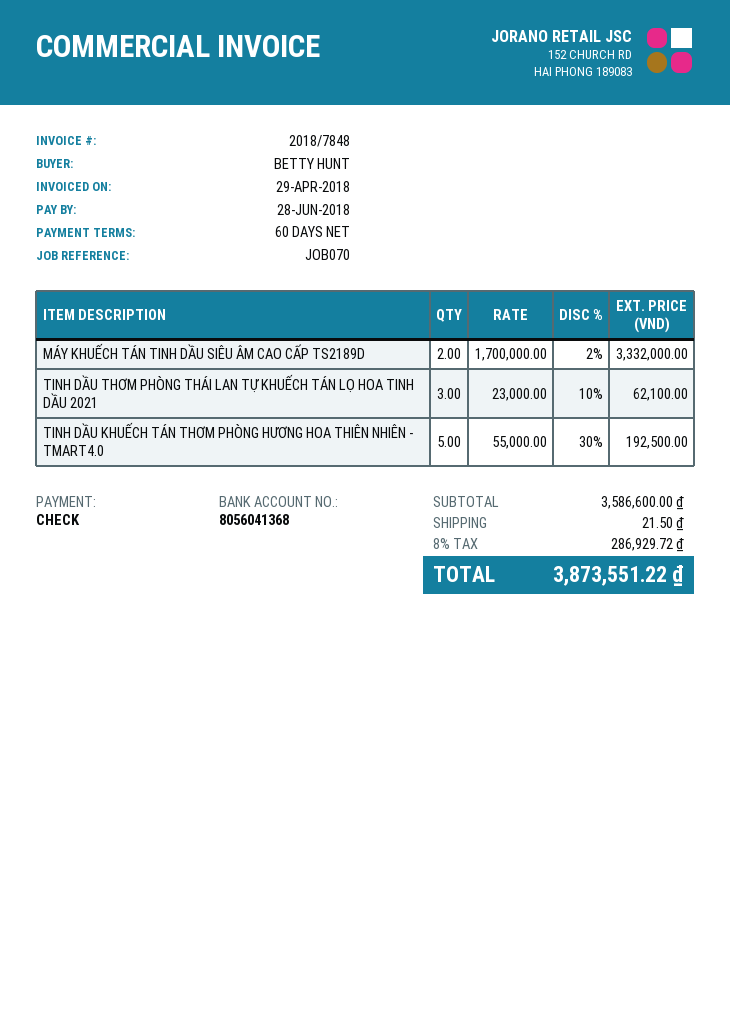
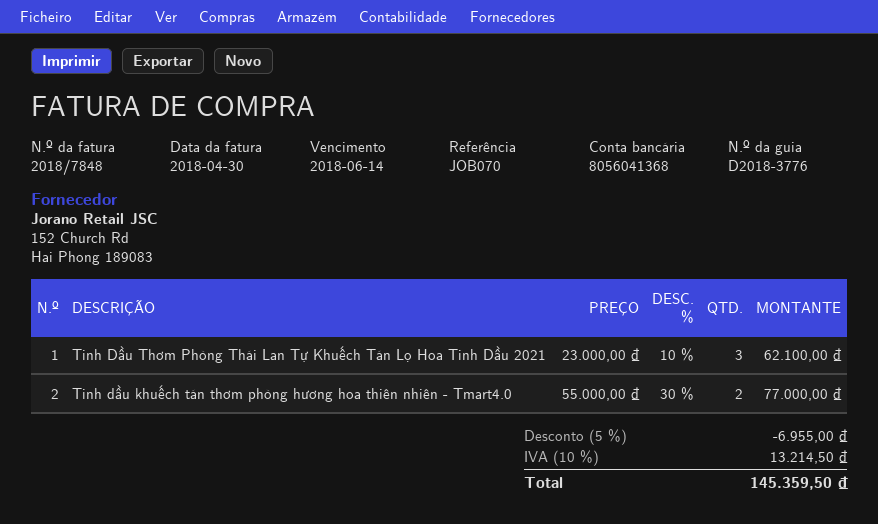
invoice date: 2018-04-29 -> 2018-04-30
due date: 2018-06-28 -> 2018-06-14
MÁY KHUẾCH TÁN TINH DẦU SIÊU ÂM CAO CẤP TS2189D: 2 x 1700000.00 - 2% = 3332000.00 -> none
TINH DẦU KHUẾCH TÁN THƠM PHÒNG HƯƠNG HOA THIÊN NHIÊN - TMART4.0: 5 x 55000.00 - 30% = 192500.00 -> 2 x 55000.00 - 30% = 77000.00
discount: none -> 5% = 6955.00
shipping: 21.50 -> none
tax: 8% = 286929.72 -> 10% = 13214.50
total: 3873551.22 -> 145359.50

